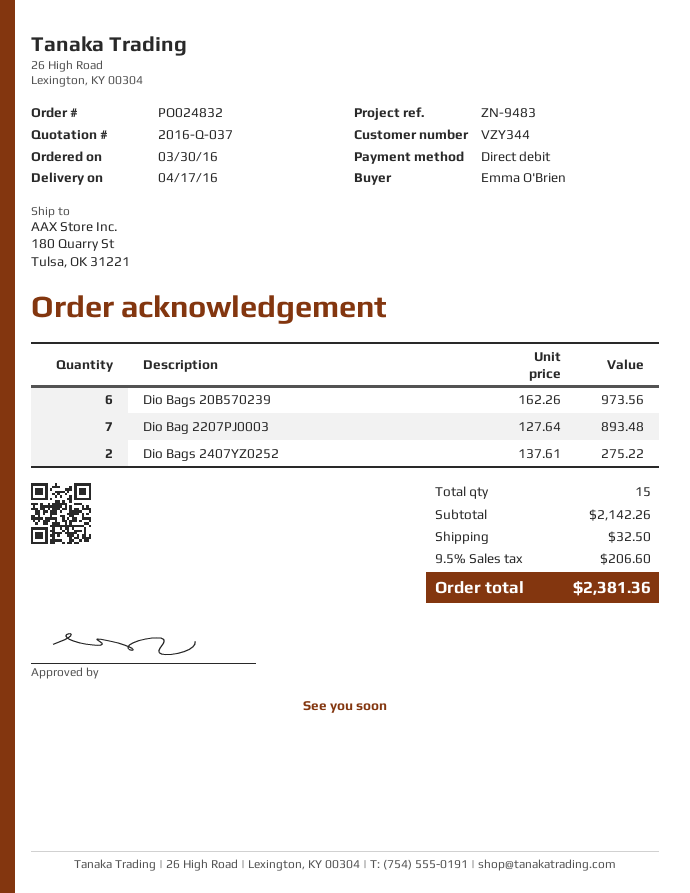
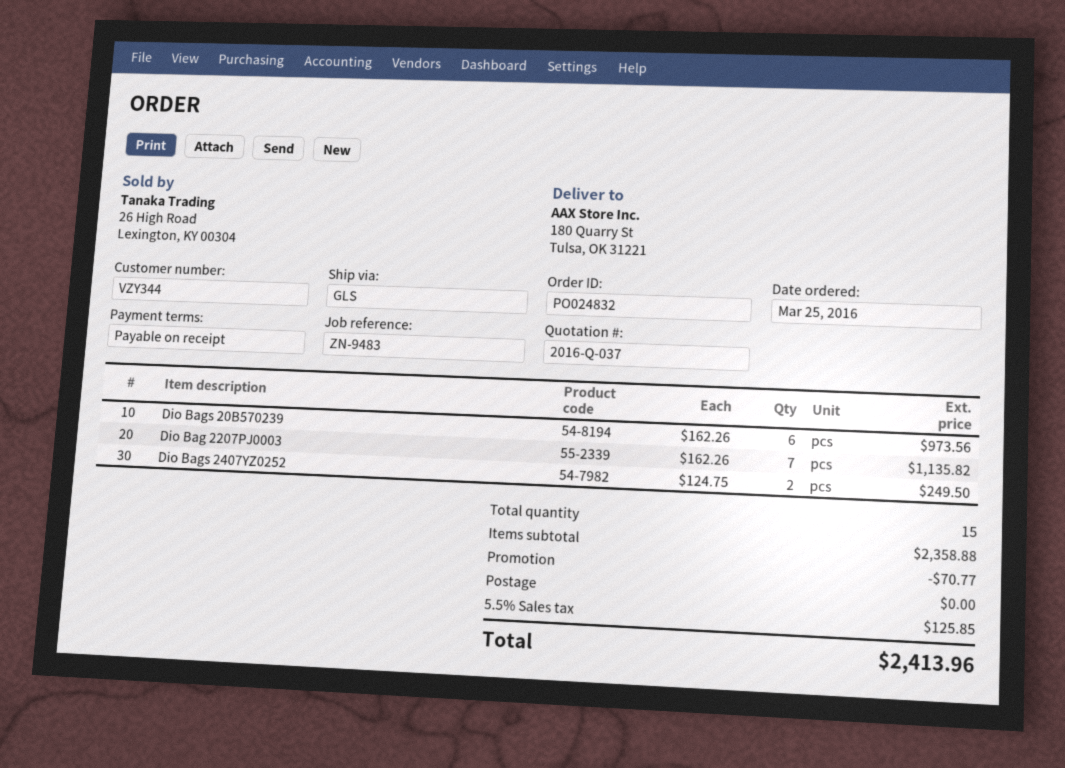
order date: 2016-03-30 -> 2016-03-25
Dio Bag 2207PJ0003: 7 x 127.64 = 893.48 -> 7 x 162.26 = 1135.82
Dio Bags 2407YZ0252: 2 x 137.61 = 275.22 -> 2 x 124.75 = 249.50
subtotal: 2142.26 -> 2358.88
discount: none -> 70.77
shipping: 32.50 -> 0.00
tax: 9.5% = 206.60 -> 5.5% = 125.85
total: 2381.36 -> 2413.96

